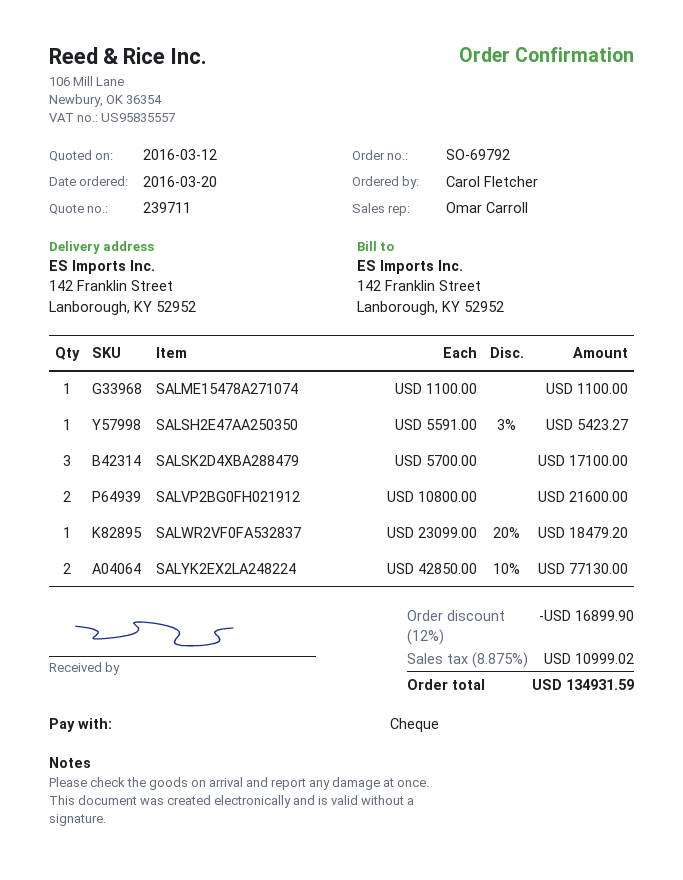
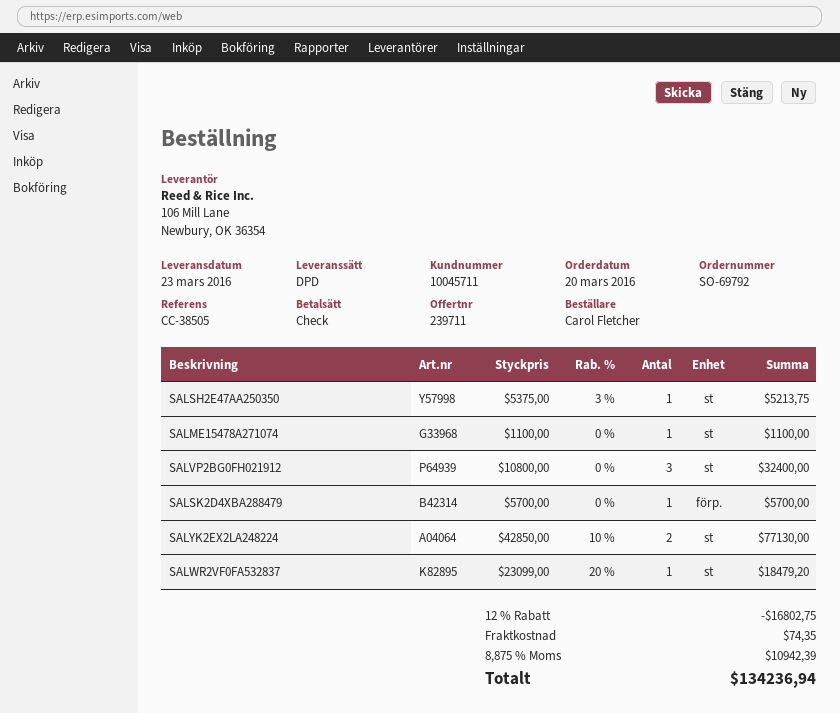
SALSH2E47AA250350: 1 x 5591.00 - 3% = 5423.27 -> 1 x 5375.00 - 3% = 5213.75
SALSK2D4XBA288479: 3 x 5700.00 = 17100.00 -> 1 x 5700.00 = 5700.00
SALVP2BG0FH021912: 2 x 10800.00 = 21600.00 -> 3 x 10800.00 = 32400.00
discount: 12% = 16899.90 -> 12% = 16802.75
shipping: none -> 74.35
tax: 8.875% = 10999.02 -> 8.875% = 10942.39
total: 134931.59 -> 134236.94

